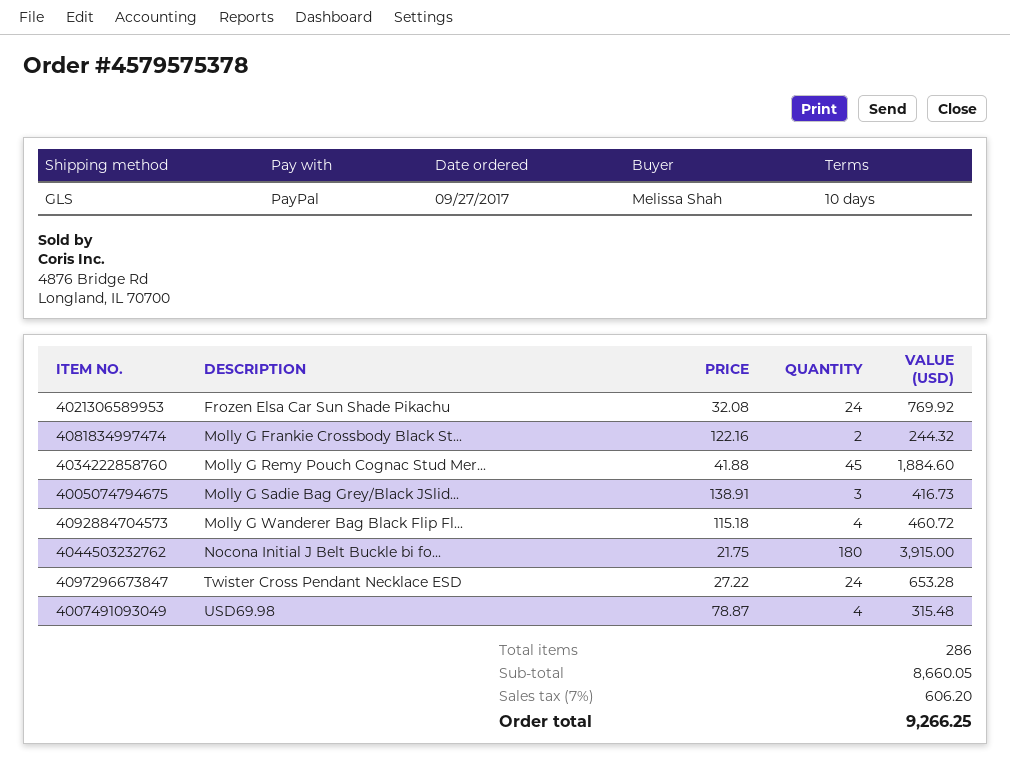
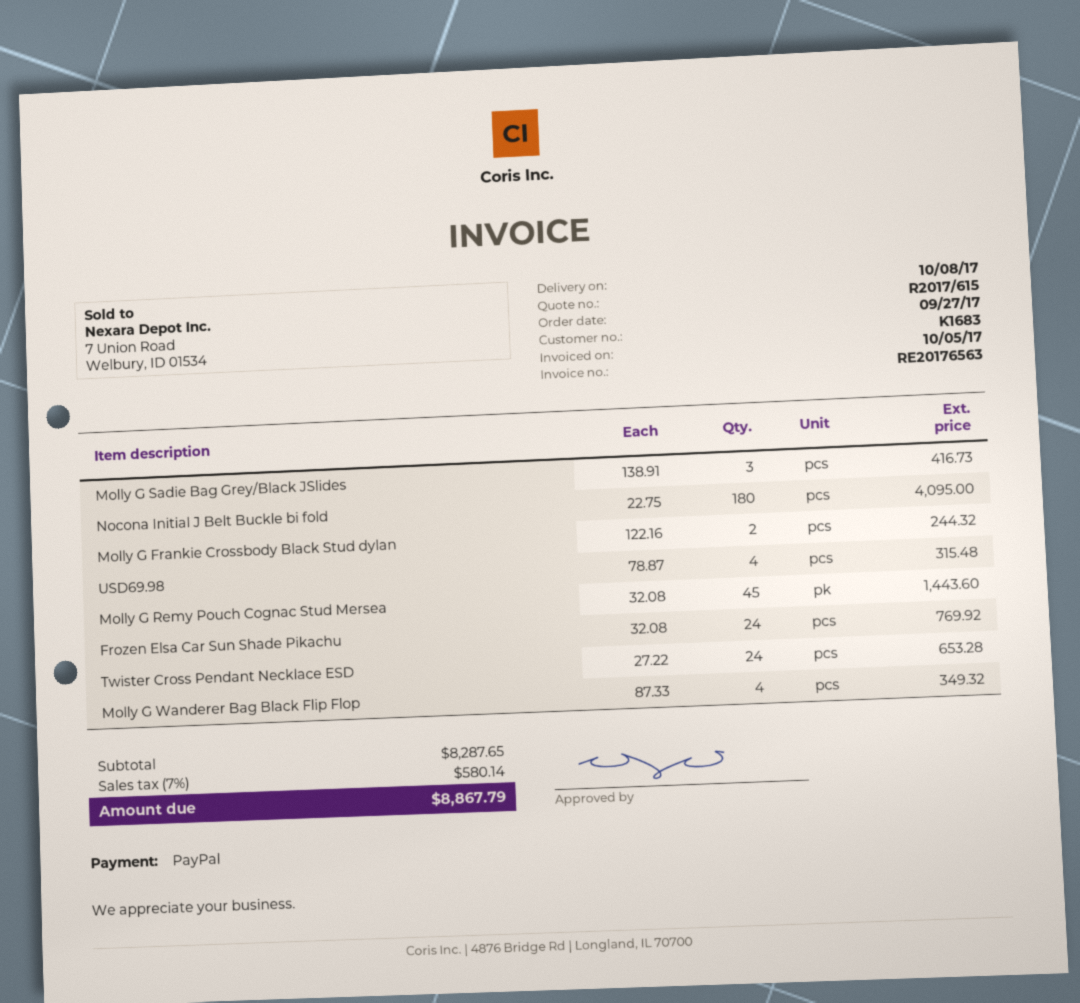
Molly G Remy Pouch Cognac Stud Mer...: 45 x 41.88 = 1884.60 -> 45 x 32.08 = 1443.60
Molly G Wanderer Bag Black Flip Fl...: 4 x 115.18 = 460.72 -> 4 x 87.33 = 349.32
Nocona Initial J Belt Buckle bi fo...: 180 x 21.75 = 3915.00 -> 180 x 22.75 = 4095.00
subtotal: 8660.05 -> 8287.65
tax: 7% = 606.20 -> 7% = 580.14
total: 9266.25 -> 8867.79

